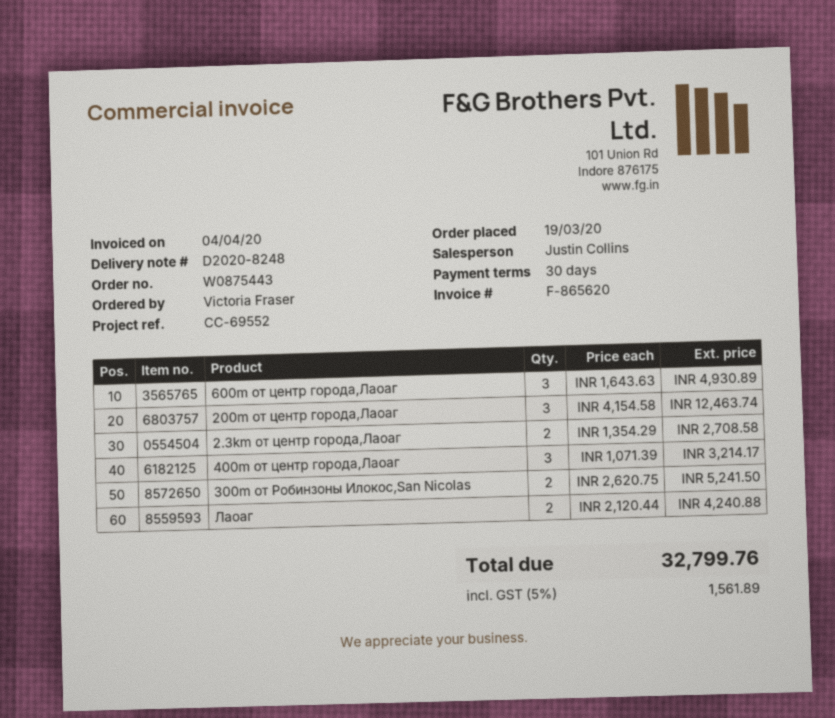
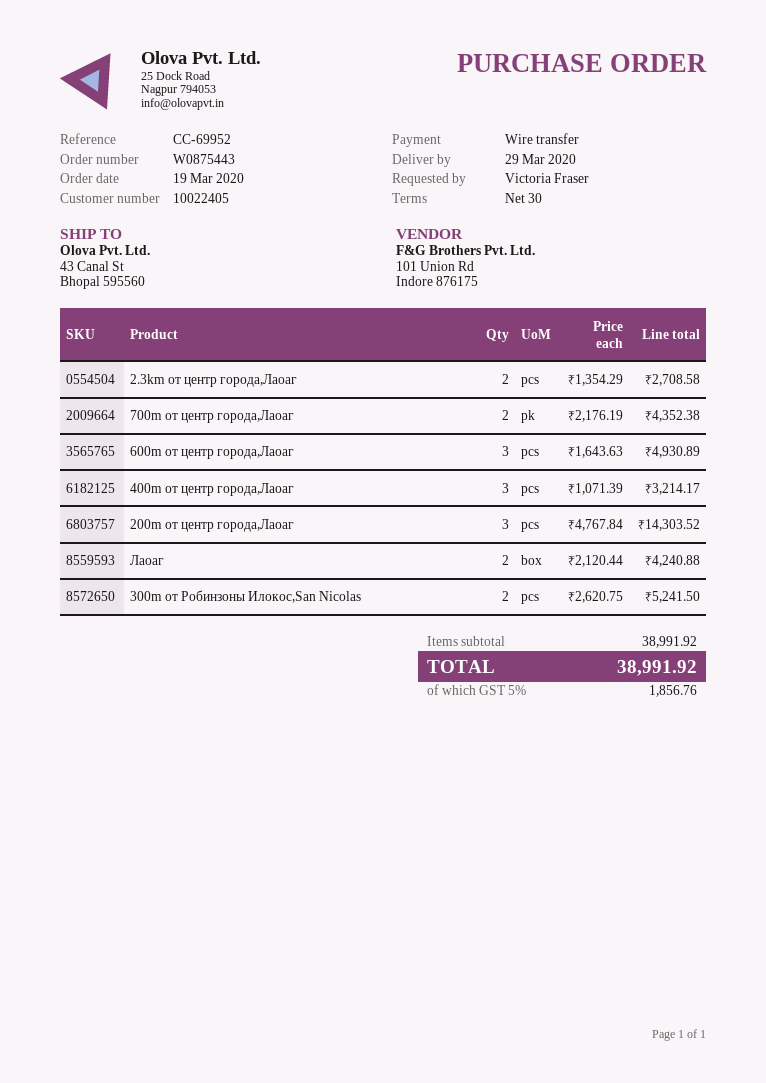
reference: CC-69552 -> CC-69952
200m от центр города,Лаоаг: 3 x 4154.58 = 12463.74 -> 3 x 4767.84 = 14303.52
700m от центр города,Лаоаг: none -> 2 x 2176.19 = 4352.38
tax: 5% = 1561.89 -> 5% = 1856.76
total: 32799.76 -> 38991.92

